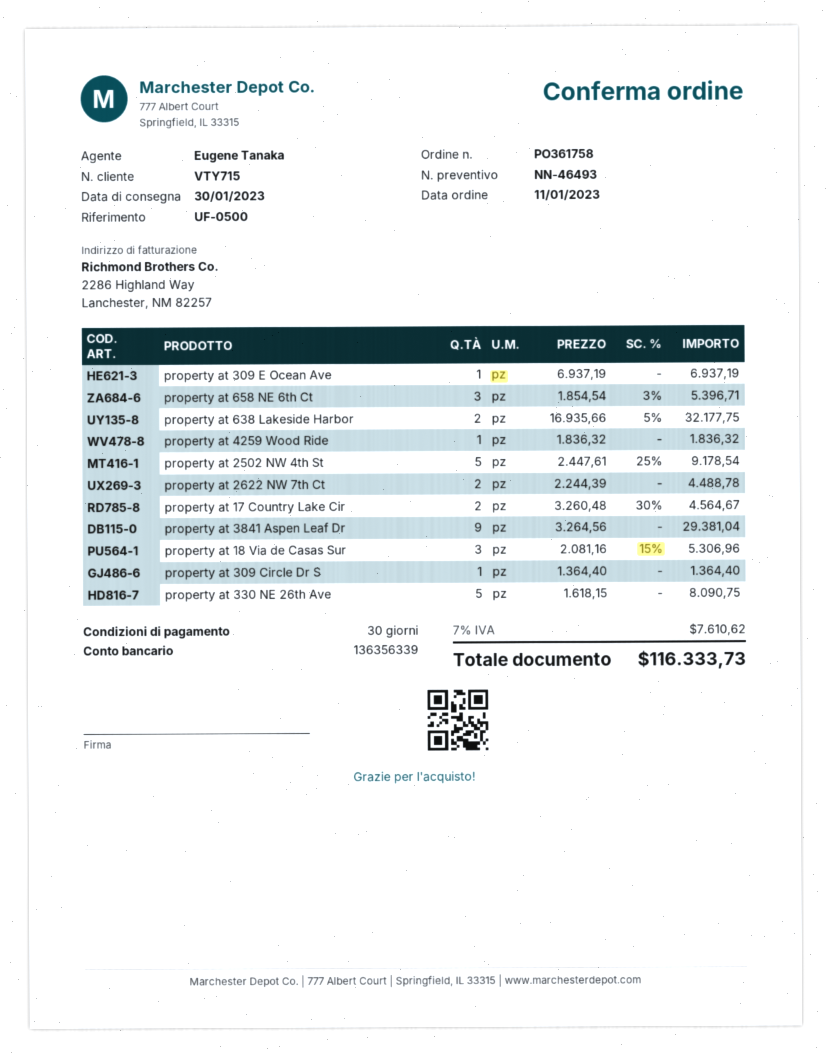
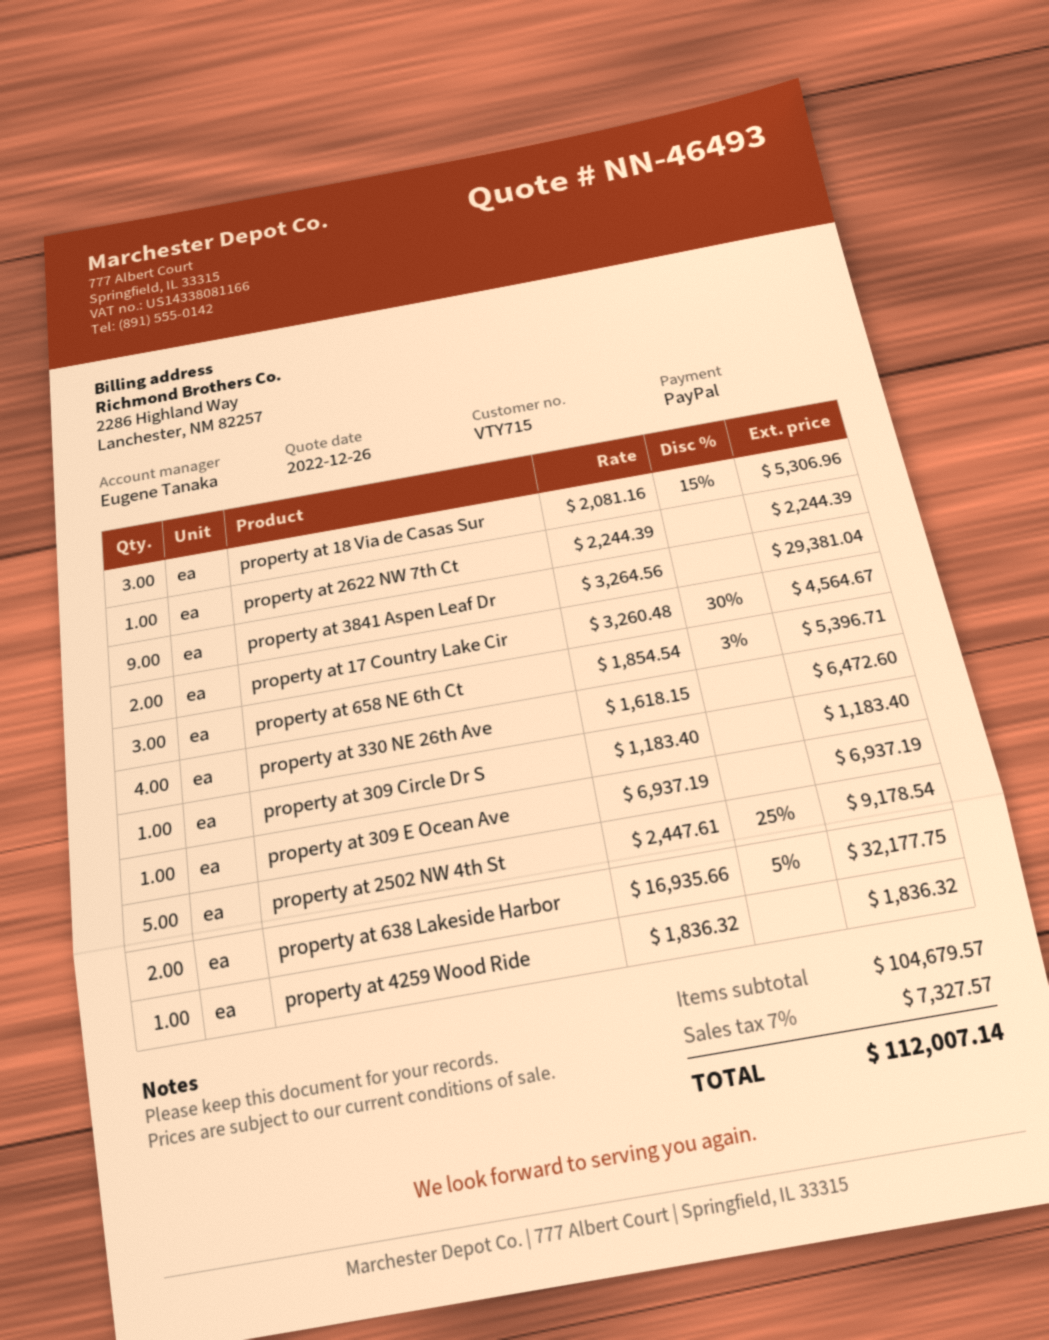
property at 2622 NW 7th Ct: 2 x 2244.39 = 4488.78 -> 1 x 2244.39 = 2244.39
property at 309 Circle Dr S: 1 x 1364.40 = 1364.40 -> 1 x 1183.40 = 1183.40
property at 330 NE 26th Ave: 5 x 1618.15 = 8090.75 -> 4 x 1618.15 = 6472.60
tax: 7% = 7610.62 -> 7% = 7327.57
total: 116333.73 -> 112007.14

